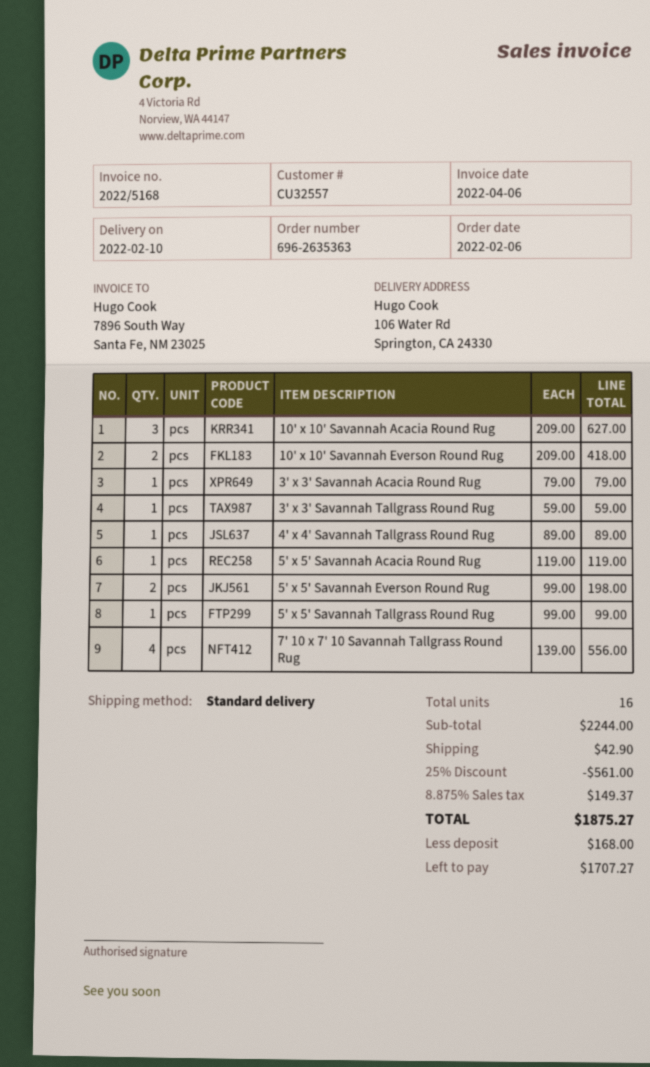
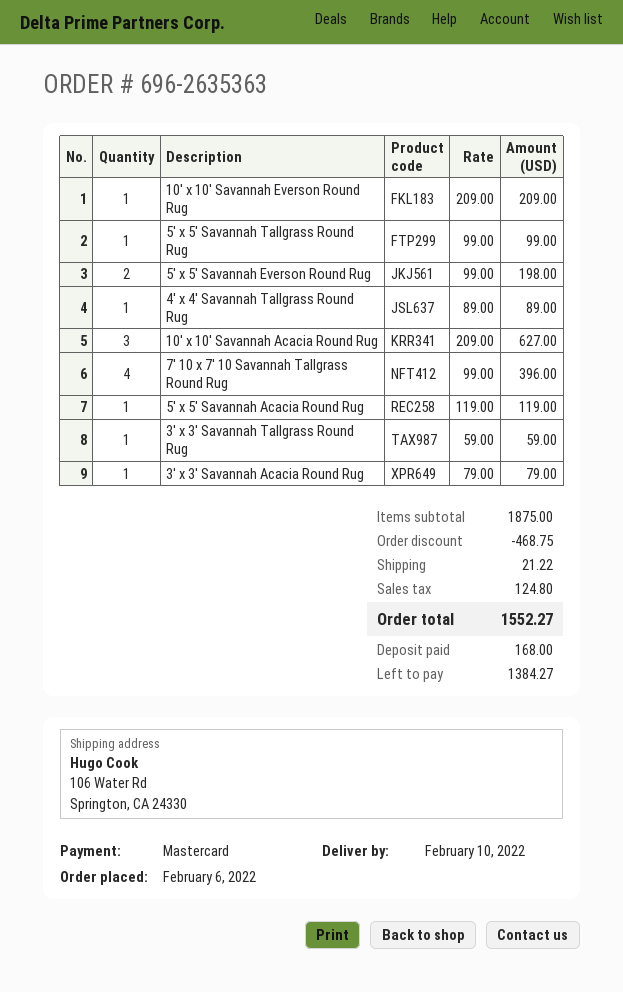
10' x 10' Savannah Everson Round Rug: 2 x 209.00 = 418.00 -> 1 x 209.00 = 209.00
7' 10 x 7' 10 Savannah Tallgrass Round Rug: 4 x 139.00 = 556.00 -> 4 x 99.00 = 396.00
subtotal: 2244.00 -> 1875.00
discount: 561.00 -> 468.75
shipping: 42.90 -> 21.22
tax: 149.37 -> 124.80
total: 1875.27 -> 1552.27
balance: 1707.27 -> 1384.27

